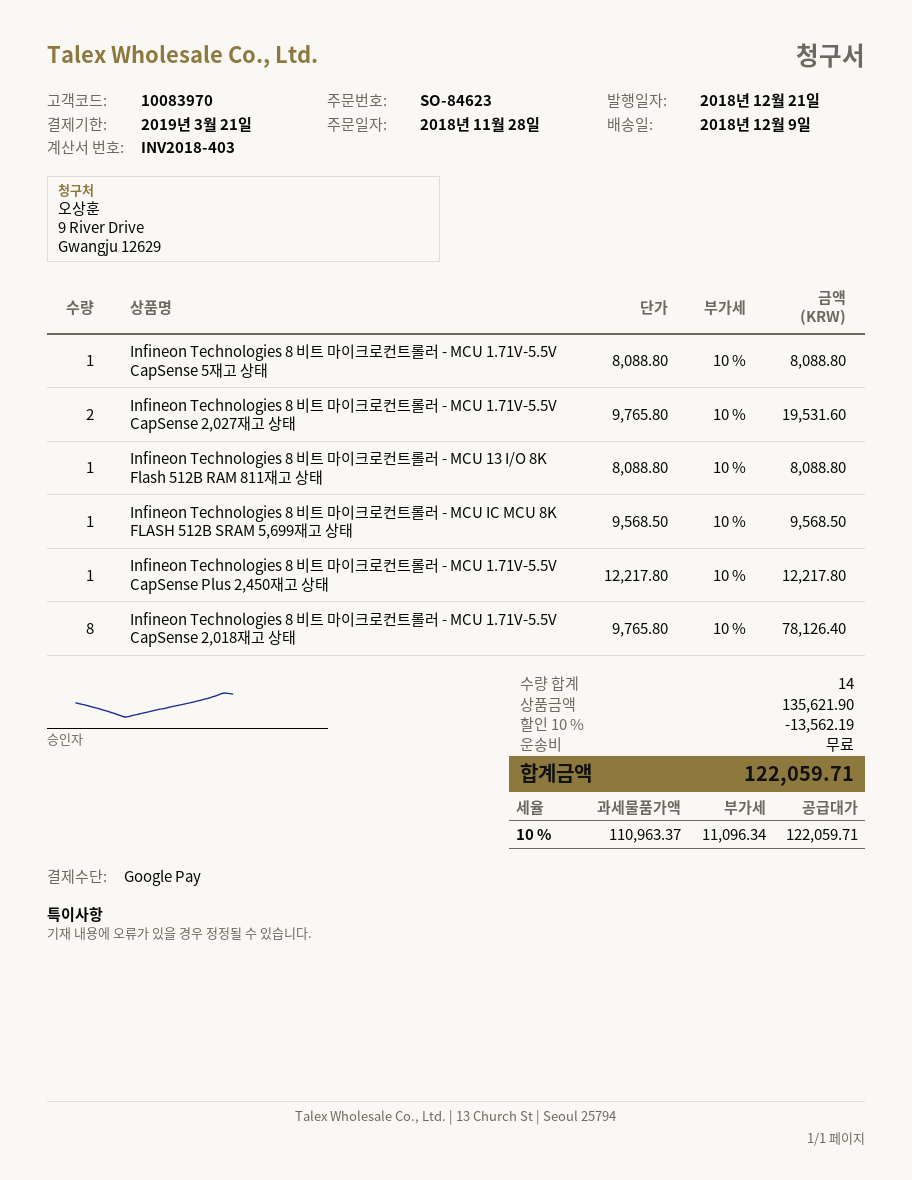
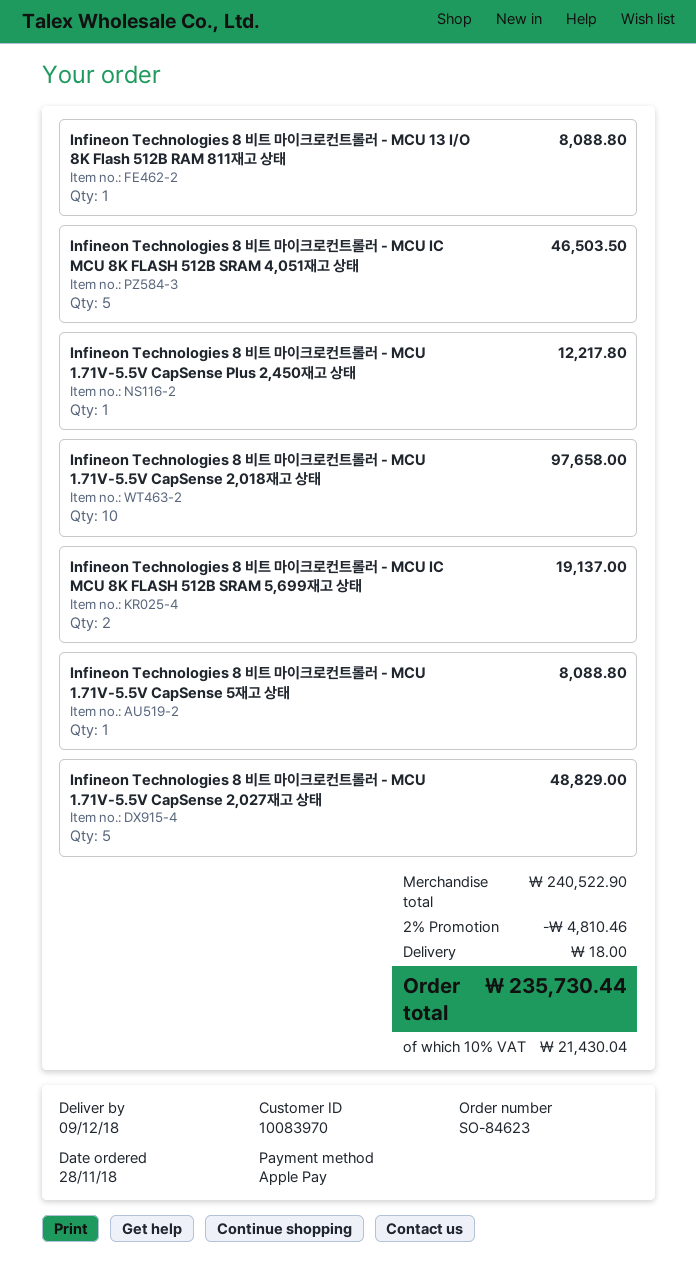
payment method: Google Pay -> Apple Pay
Infineon Technologies 8 비트 마이크로컨트롤러 - MCU 1.71V-5.5V CapSense 2,027재고 상태: 2 for 19531.60 -> 5 for 48829.00
Infineon Technologies 8 비트 마이크로컨트롤러 - MCU IC MCU 8K FLASH 512B SRAM 5,699재고 상태: 1 for 9568.50 -> 2 for 19137.00
Infineon Technologies 8 비트 마이크로컨트롤러 - MCU 1.71V-5.5V CapSense 2,018재고 상태: 8 for 78126.40 -> 10 for 97658.00
Infineon Technologies 8 비트 마이크로컨트롤러 - MCU IC MCU 8K FLASH 512B SRAM 4,051재고 상태: none -> 5 for 46503.50
subtotal: 135621.90 -> 240522.90
discount: 10% = 13562.19 -> 2% = 4810.46
shipping: 0.00 -> 18.00
tax: 10% = 11096.34 -> 10% = 21430.04
total: 122059.71 -> 235730.44

